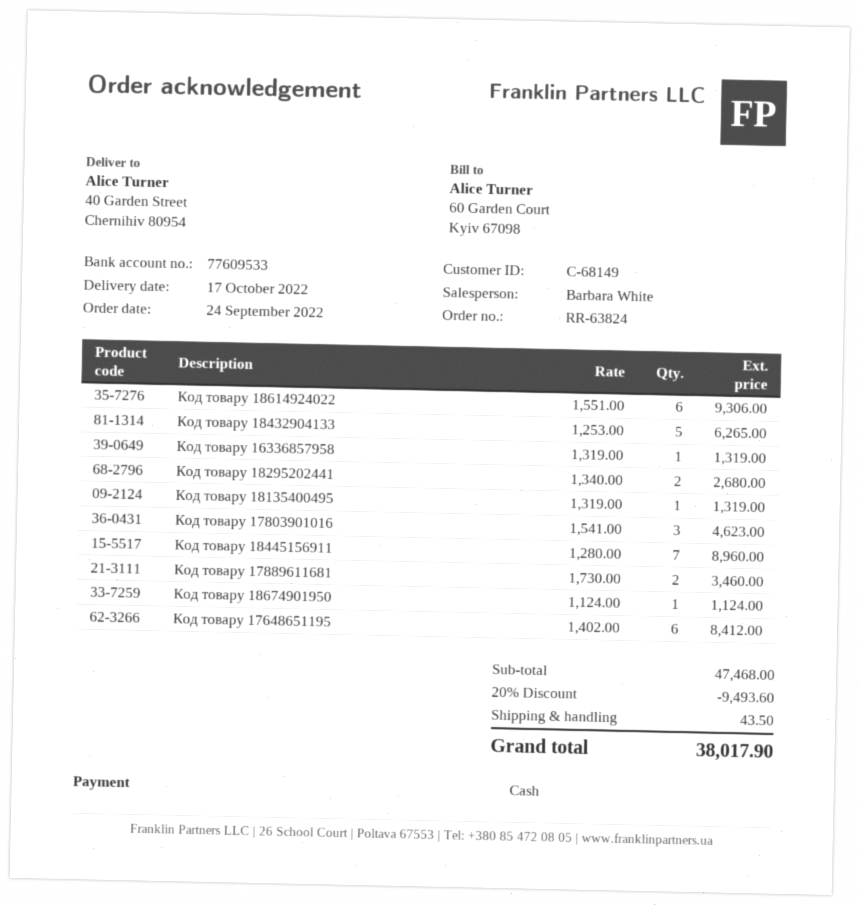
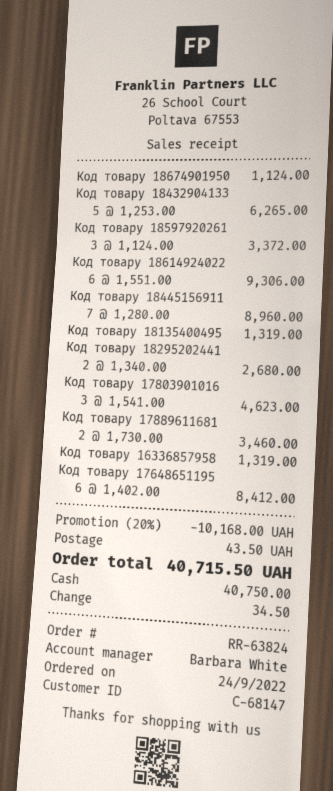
customer number: C-68149 -> C-68147
Код товару 18597920261: none -> 3 x 1124.00 = 3372.00
discount: 20% = 9493.60 -> 20% = 10168.00
total: 38017.90 -> 40715.50

